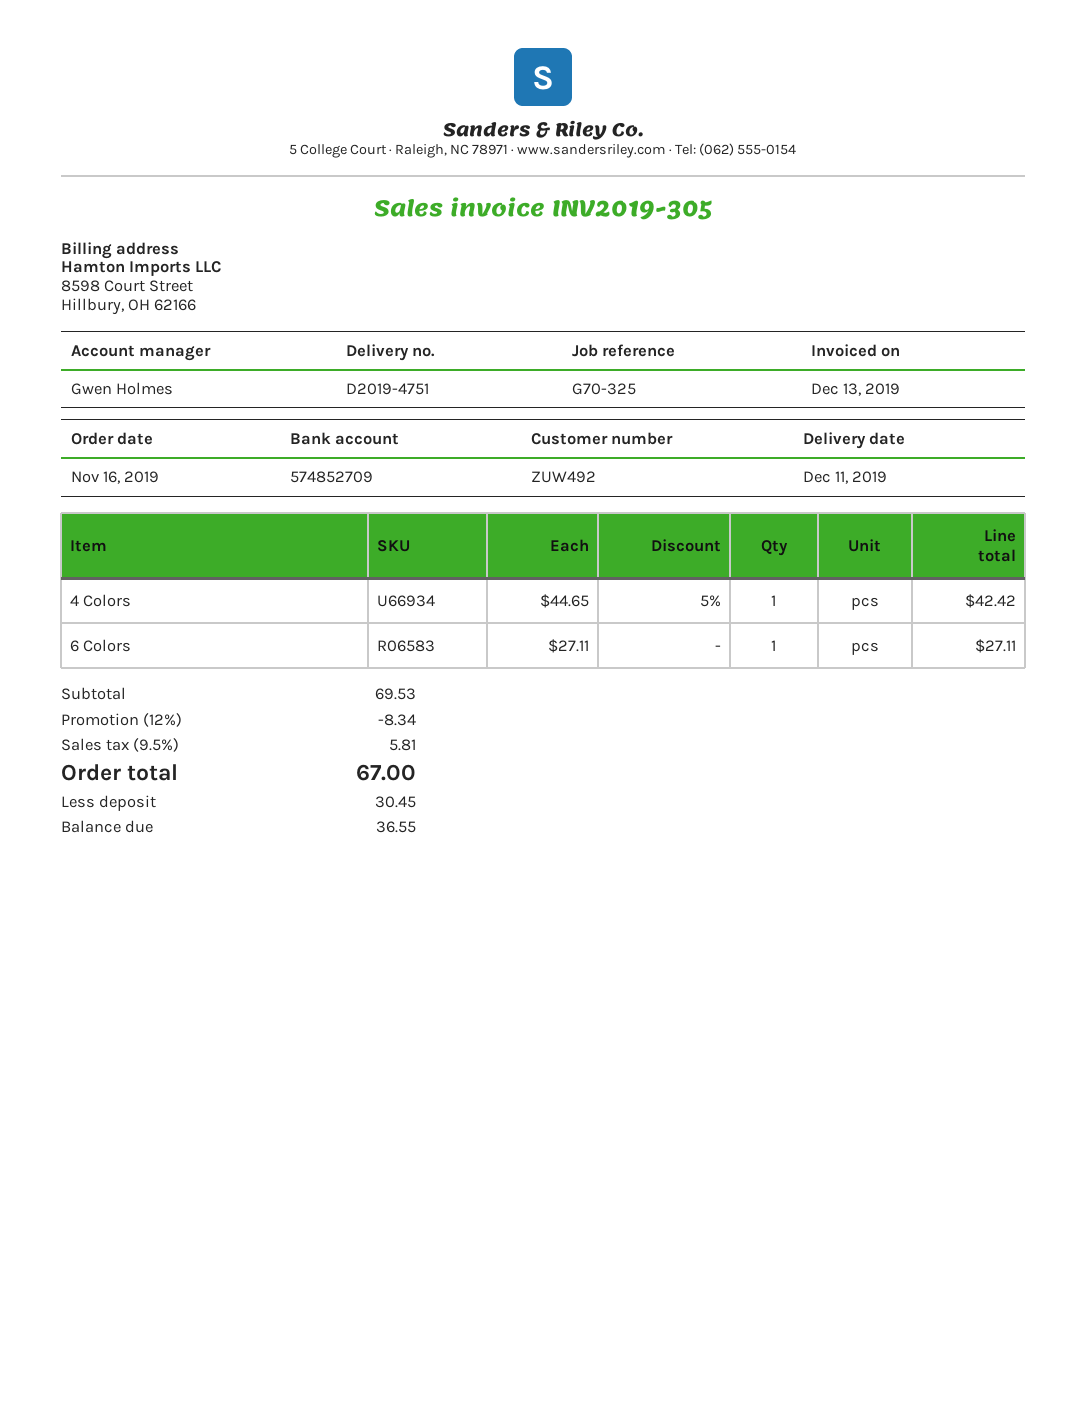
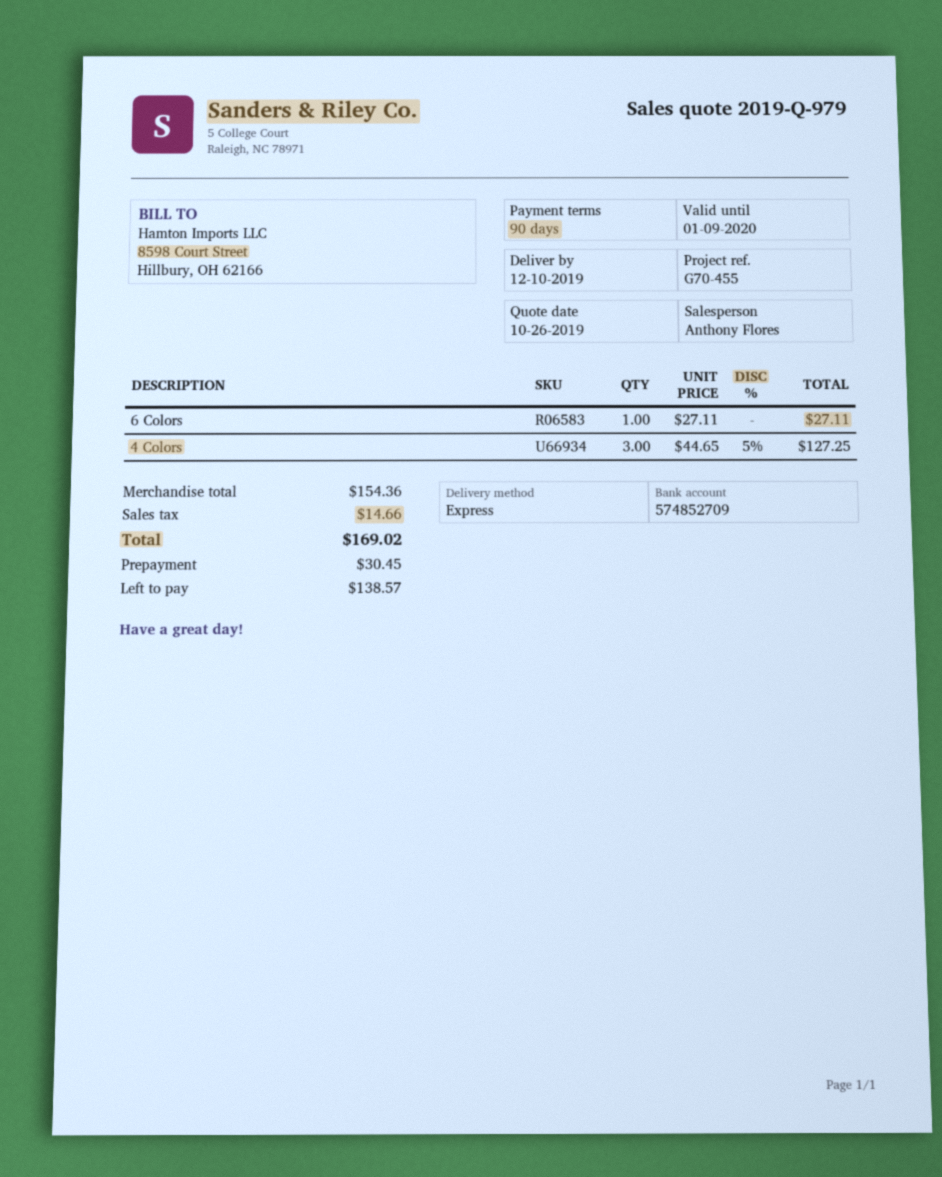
delivery date: 2019-12-11 -> 2019-12-10
reference: G70-325 -> G70-455
sales rep: Gwen Holmes -> Anthony Flores
4 Colors: 1 x 44.65 - 5% = 42.42 -> 3 x 44.65 - 5% = 127.25
subtotal: 69.53 -> 154.36
discount: 12% = 8.34 -> none
tax: 5.81 -> 14.66
total: 67.00 -> 169.02
balance: 36.55 -> 138.57

